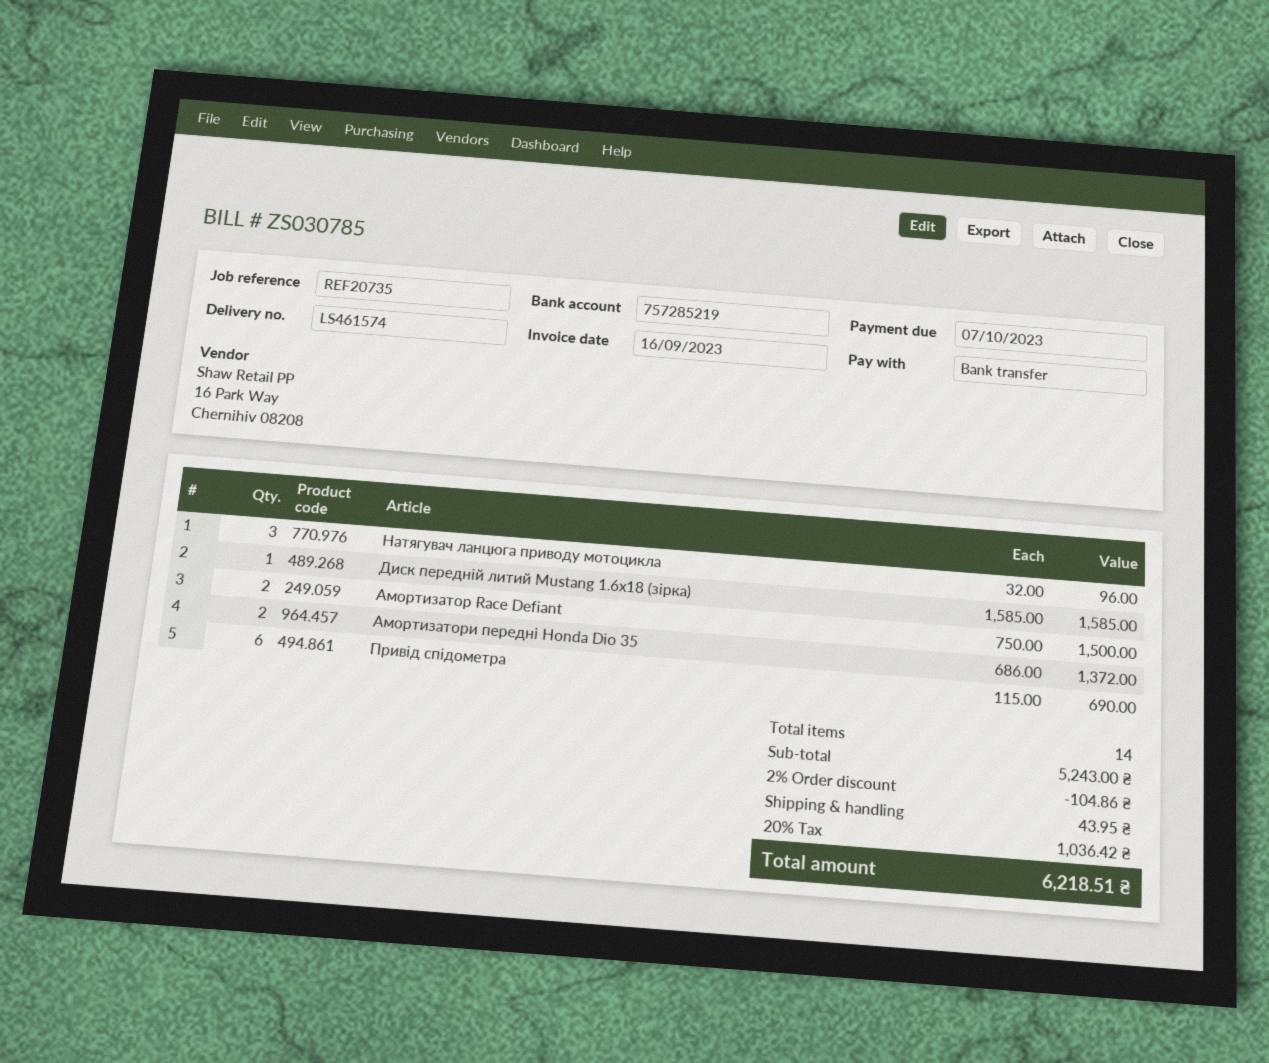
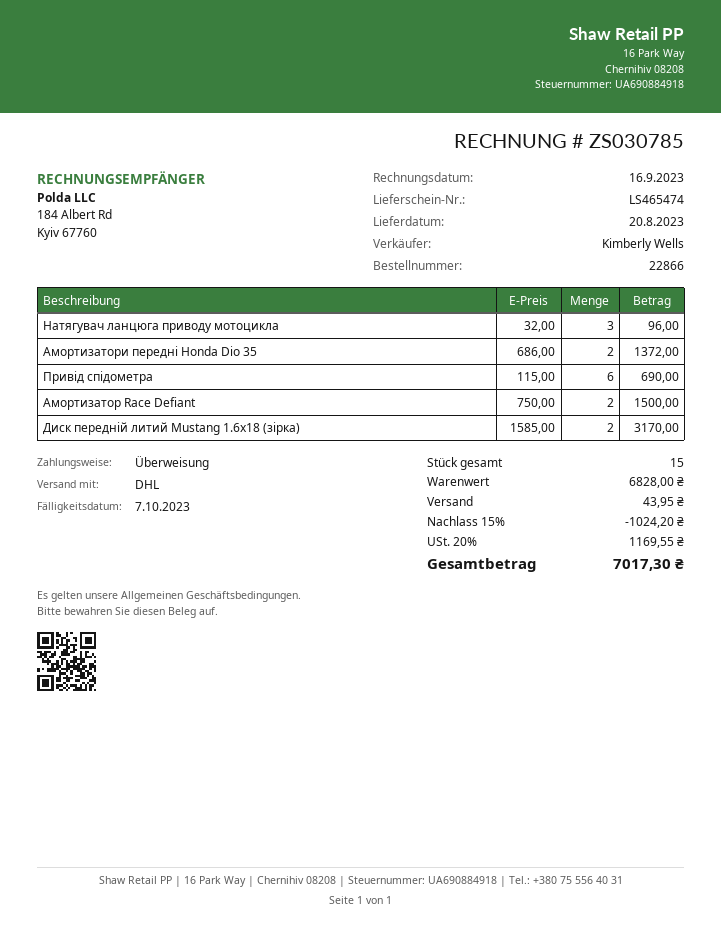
delivery note number: LS461574 -> LS465474
Диск передній литий Mustang 1.6х18 (зірка): 1 x 1585.00 = 1585.00 -> 2 x 1585.00 = 3170.00
total quantity: 14 -> 15
subtotal: 5243.00 -> 6828.00
discount: 2% = 104.86 -> 15% = 1024.20
tax: 20% = 1036.42 -> 20% = 1169.55
total: 6218.51 -> 7017.30

